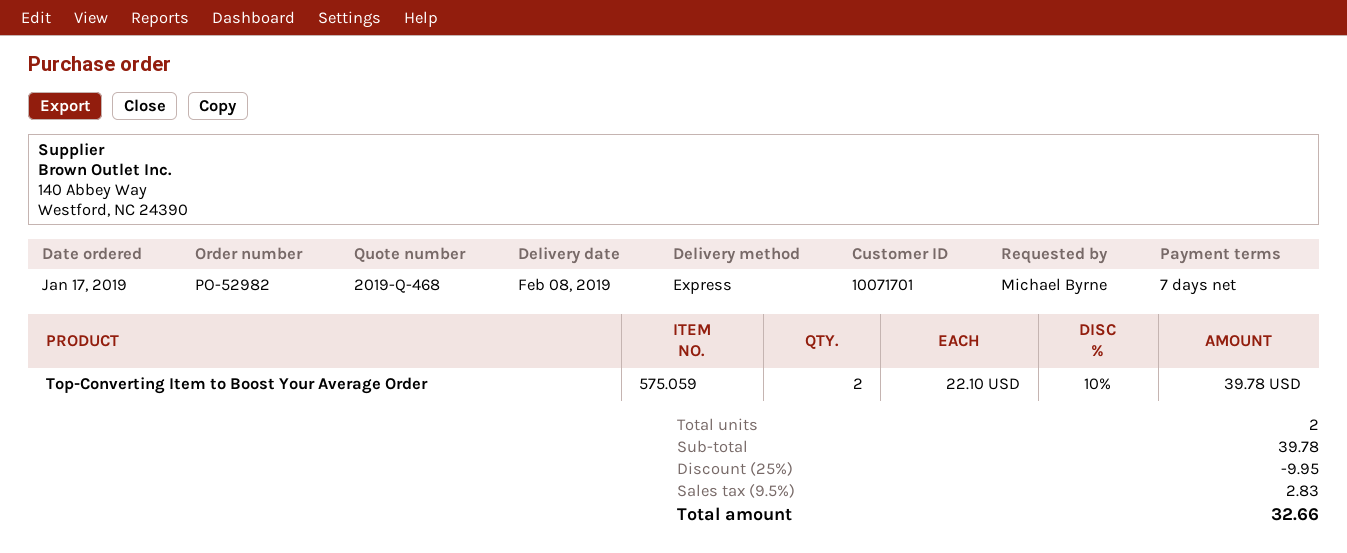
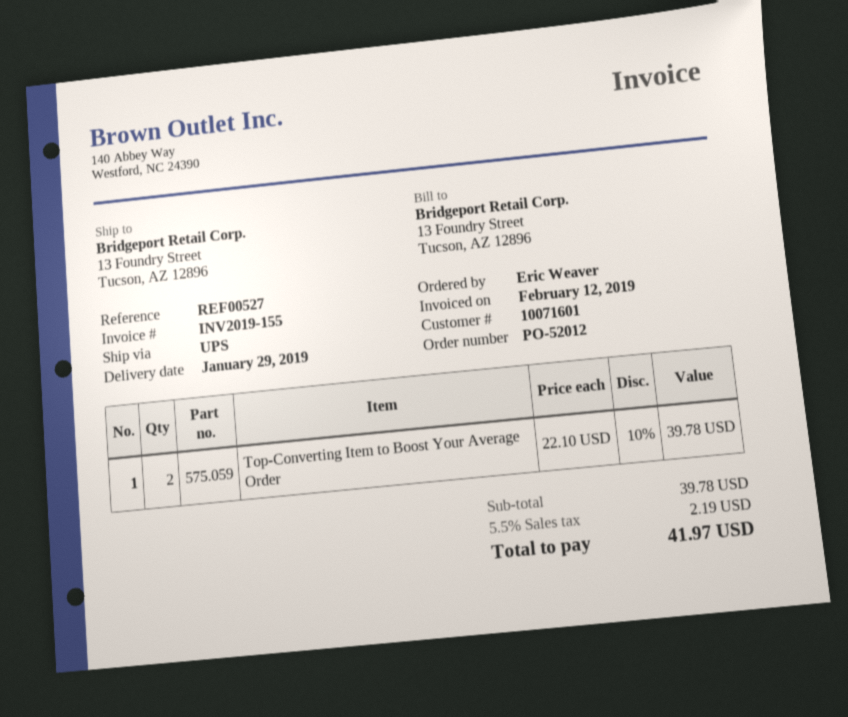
order number: PO-52982 -> PO-52012
delivery date: 2019-02-08 -> 2019-01-29
customer number: 10071701 -> 10071601
ordered by: Michael Byrne -> Eric Weaver
shipping method: express -> UPS
discount: 25% = 9.95 -> none
tax: 9.5% = 2.83 -> 5.5% = 2.19
total: 32.66 -> 41.97

